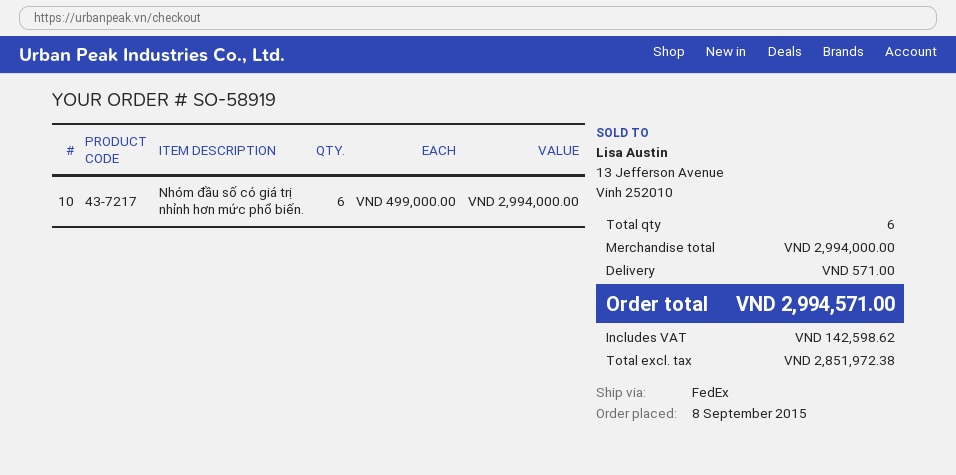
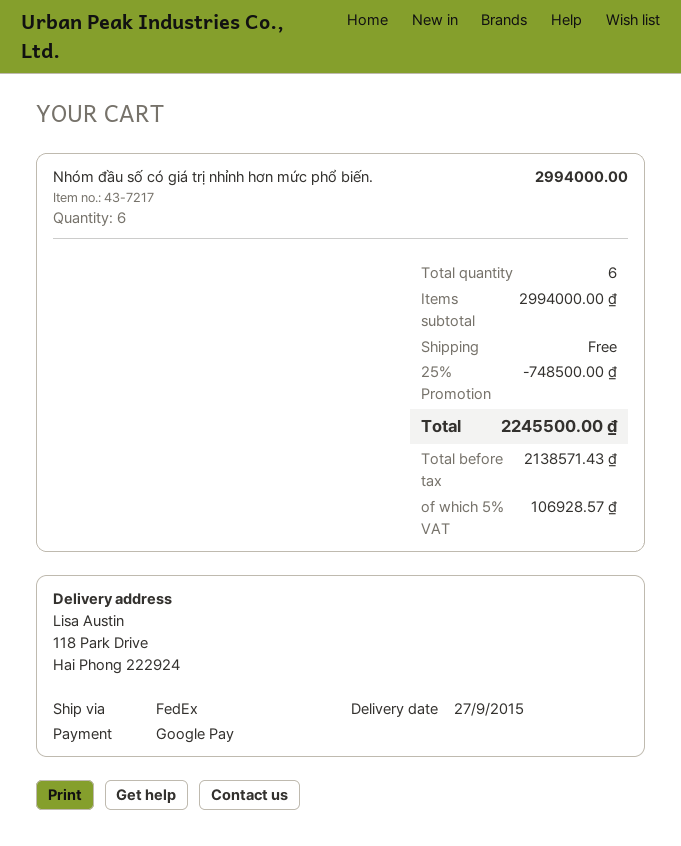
discount: none -> 25% = 748500.00
shipping: 571.00 -> 0.00
net: 2851972.38 -> 2138571.43
tax: 142598.62 -> 106928.57
total: 2994571.00 -> 2245500.00

